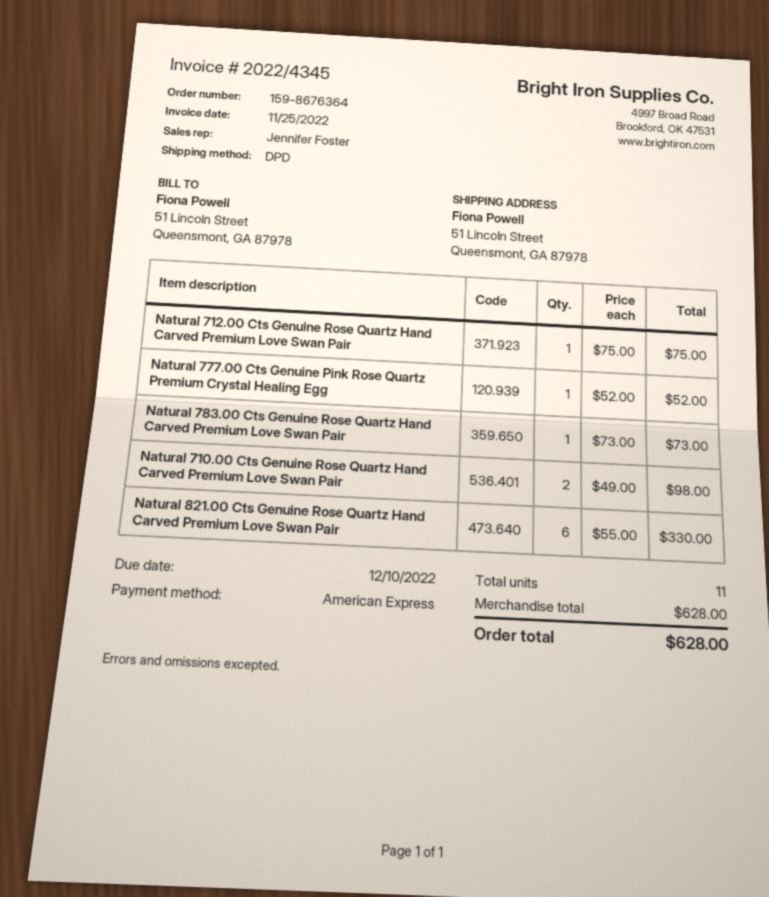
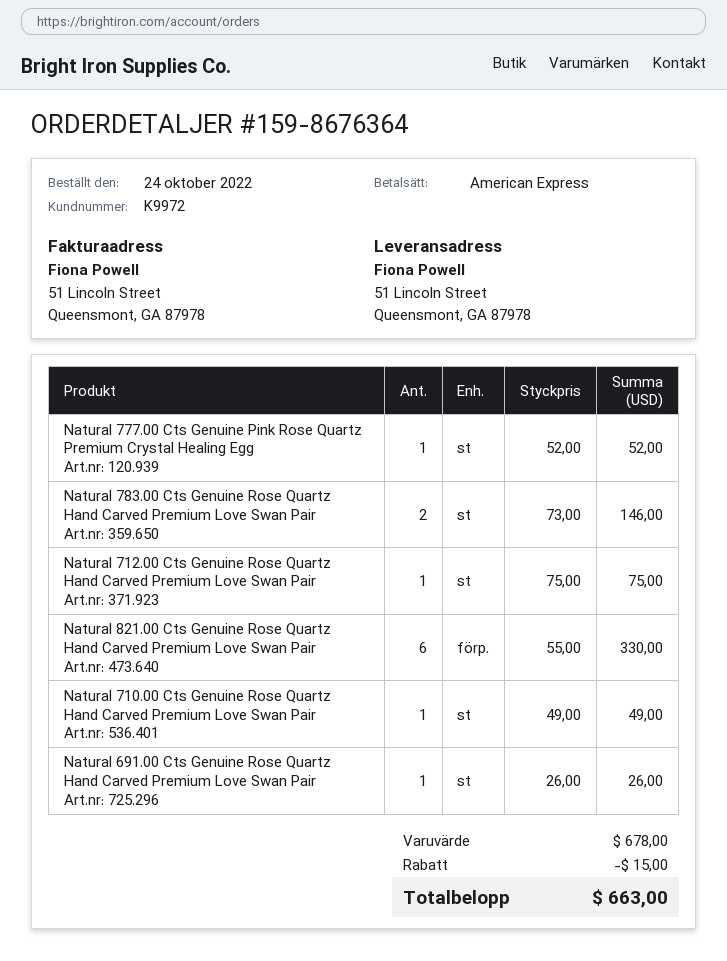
Natural 783.00 Cts Genuine Rose Quartz Hand Carved Premium Love Swan Pair: 1 x 73.00 = 73.00 -> 2 x 73.00 = 146.00
Natural 710.00 Cts Genuine Rose Quartz Hand Carved Premium Love Swan Pair: 2 x 49.00 = 98.00 -> 1 x 49.00 = 49.00
Natural 691.00 Cts Genuine Rose Quartz Hand Carved Premium Love Swan Pair: none -> 1 x 26.00 = 26.00
subtotal: 628.00 -> 678.00
discount: none -> 15.00
total: 628.00 -> 663.00

